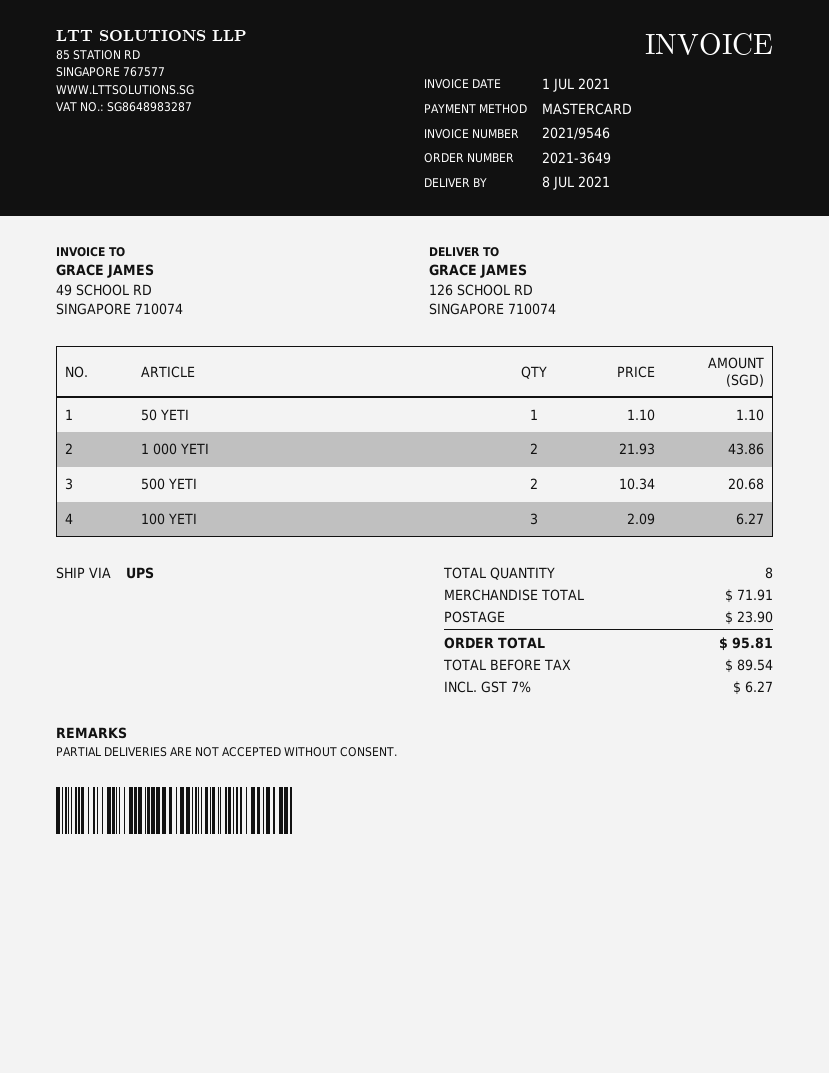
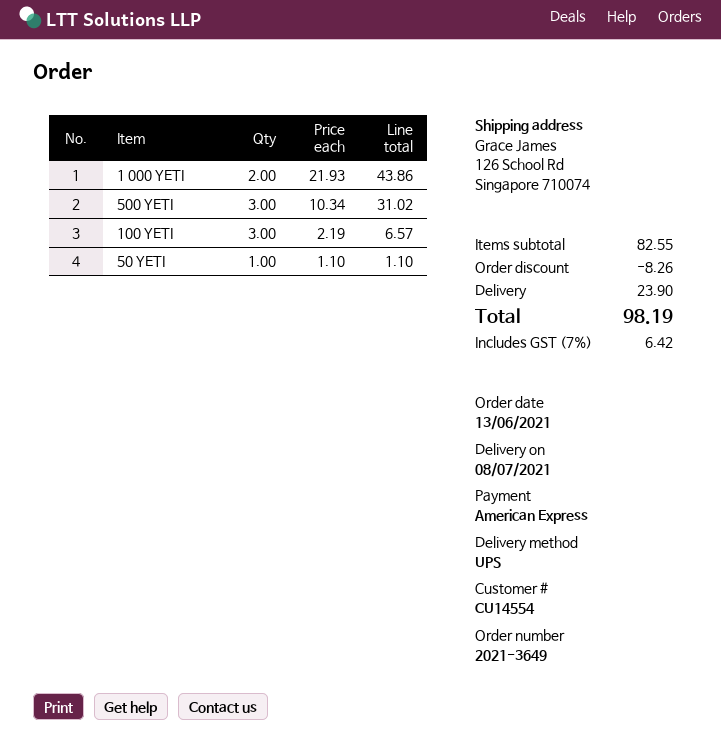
payment method: Mastercard -> American Express
500 YETI: 2 x 10.34 = 20.68 -> 3 x 10.34 = 31.02
100 YETI: 3 x 2.09 = 6.27 -> 3 x 2.19 = 6.57
subtotal: 71.91 -> 82.55
discount: none -> 8.26
tax: 7% = 6.27 -> 7% = 6.42
total: 95.81 -> 98.19

